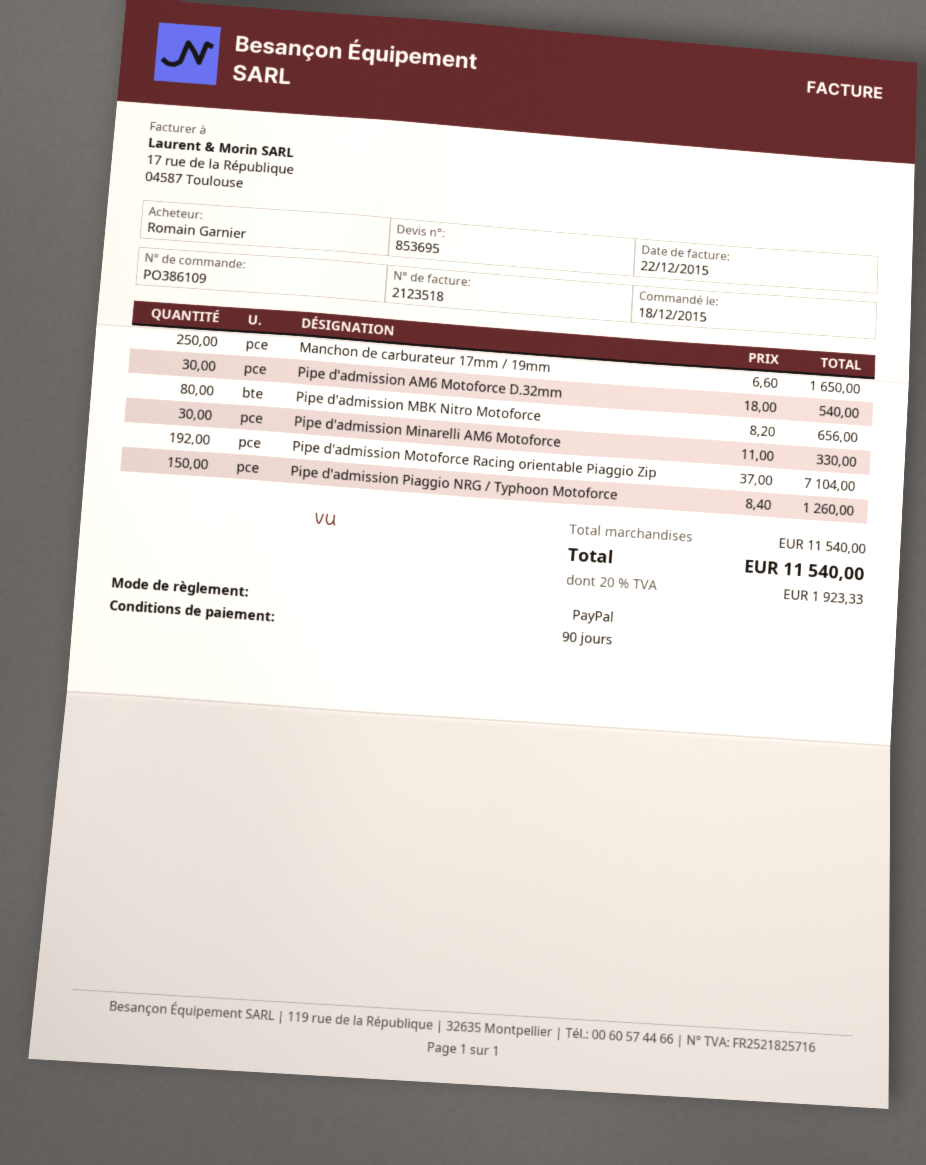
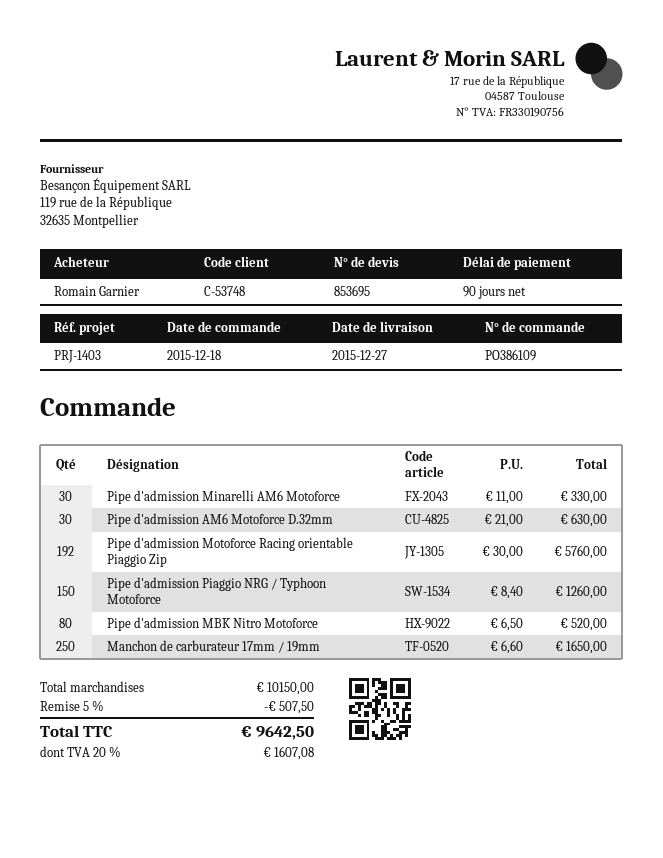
Pipe d'admission AM6 Motoforce D.32mm: 30 x 18.00 = 540.00 -> 30 x 21.00 = 630.00
Pipe d'admission MBK Nitro Motoforce: 80 x 8.20 = 656.00 -> 80 x 6.50 = 520.00
Pipe d'admission Motoforce Racing orientable Piaggio Zip: 192 x 37.00 = 7104.00 -> 192 x 30.00 = 5760.00
subtotal: 11540.00 -> 10150.00
discount: none -> 5% = 507.50
tax: 20% = 1923.33 -> 20% = 1607.08
total: 11540.00 -> 9642.50

